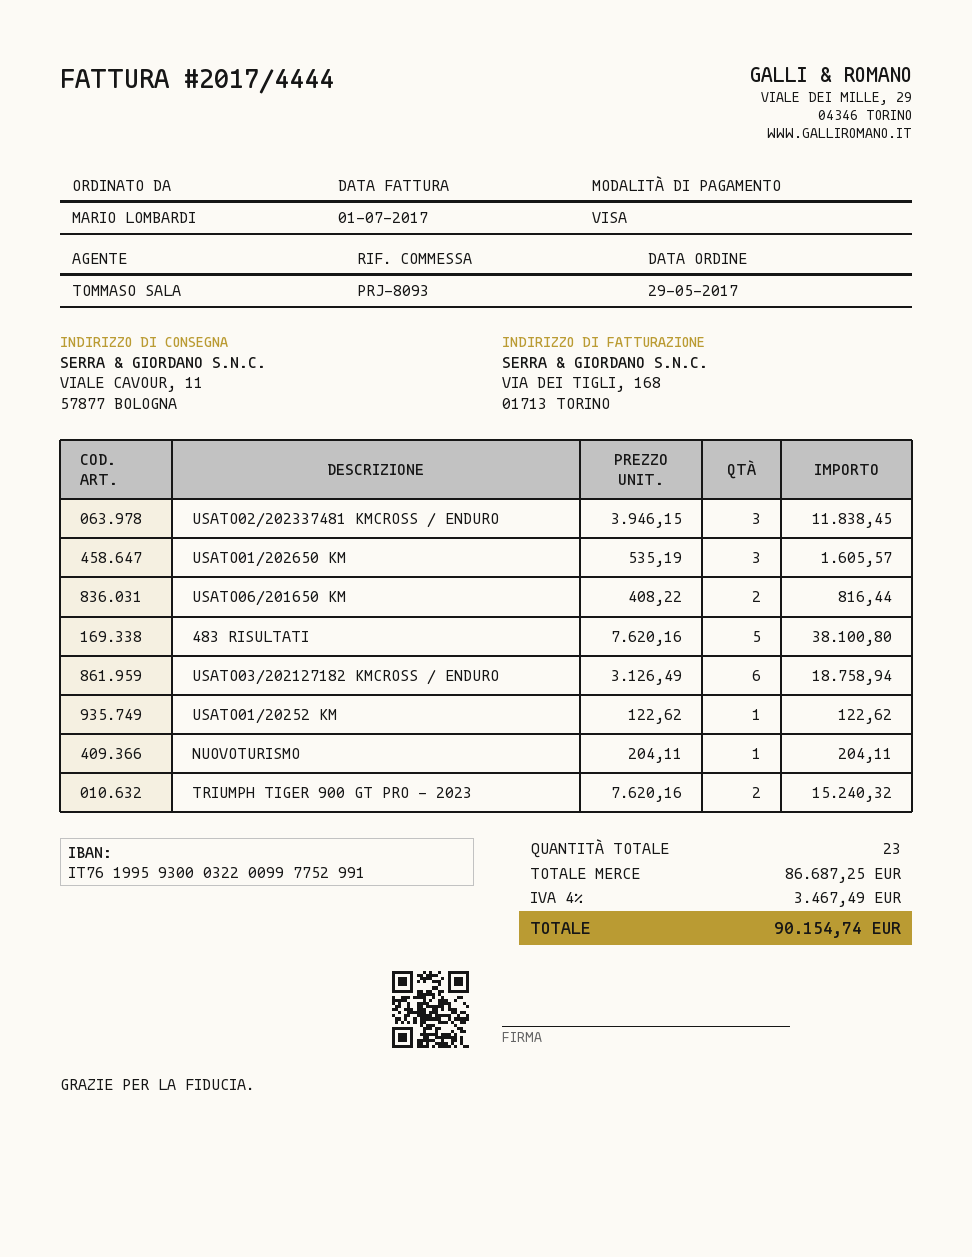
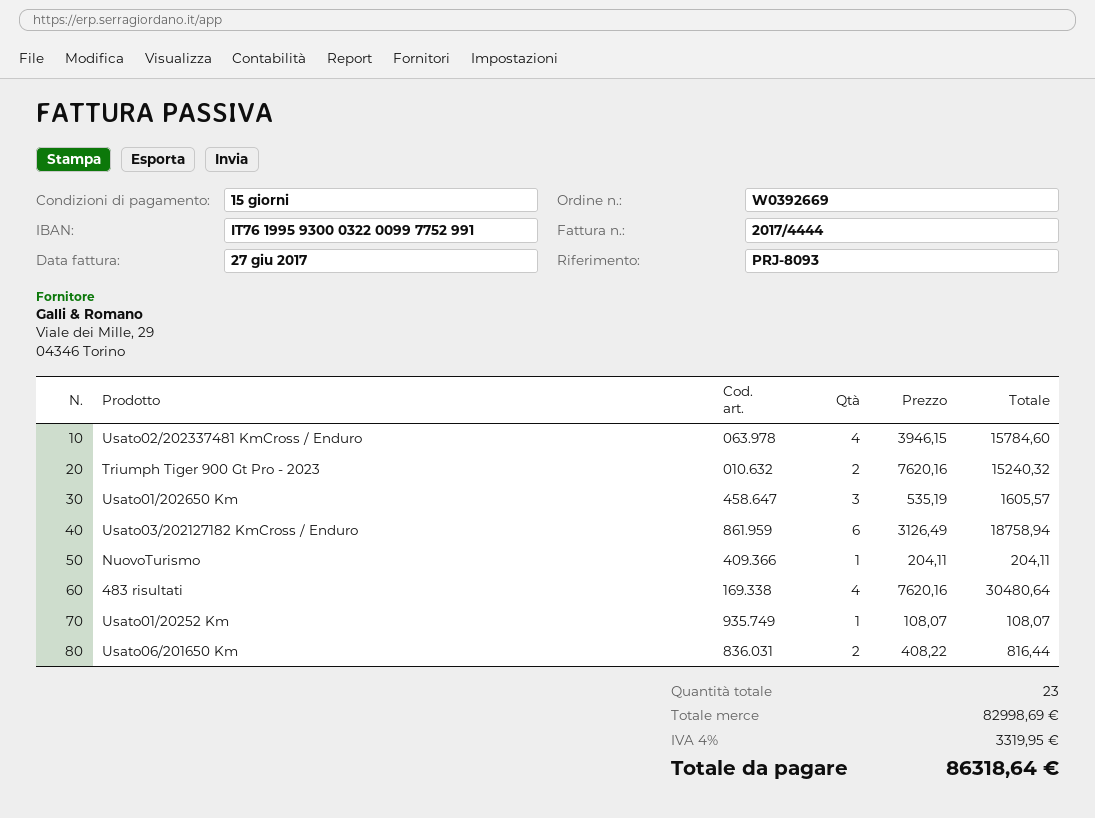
invoice date: 2017-07-01 -> 2017-06-27
USATO02/202337481 KMCROSS / ENDURO: 3 x 3946.15 = 11838.45 -> 4 x 3946.15 = 15784.60
483 RISULTATI: 5 x 7620.16 = 38100.80 -> 4 x 7620.16 = 30480.64
USATO01/20252 KM: 1 x 122.62 = 122.62 -> 1 x 108.07 = 108.07
subtotal: 86687.25 -> 82998.69
tax: 4% = 3467.49 -> 4% = 3319.95
total: 90154.74 -> 86318.64

